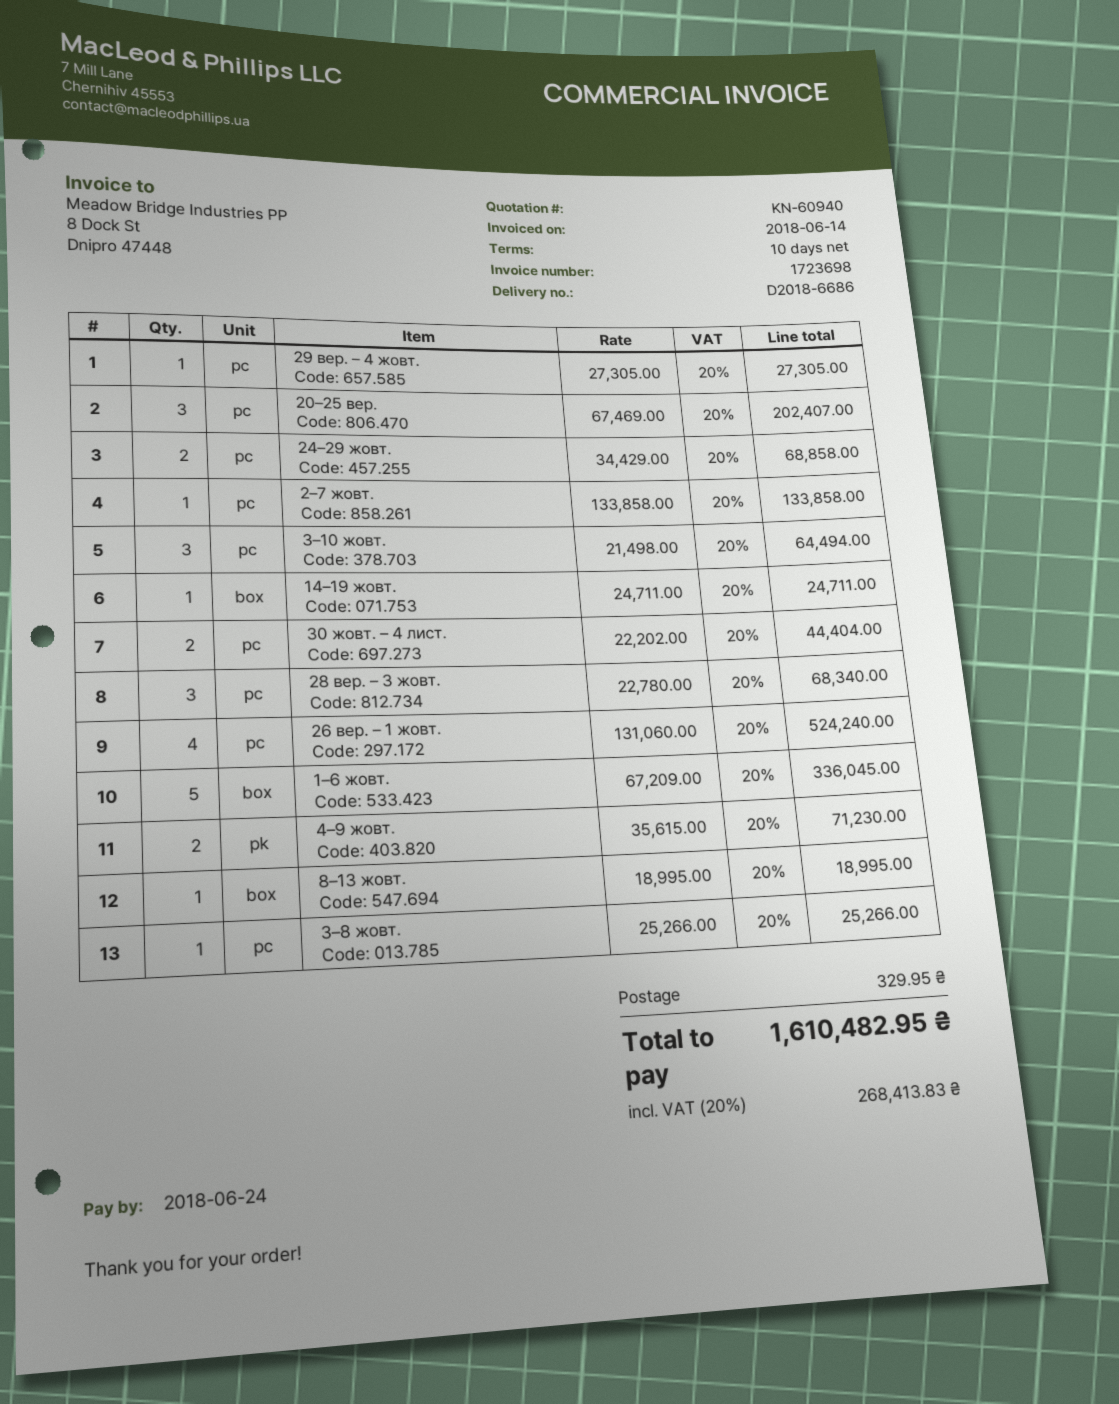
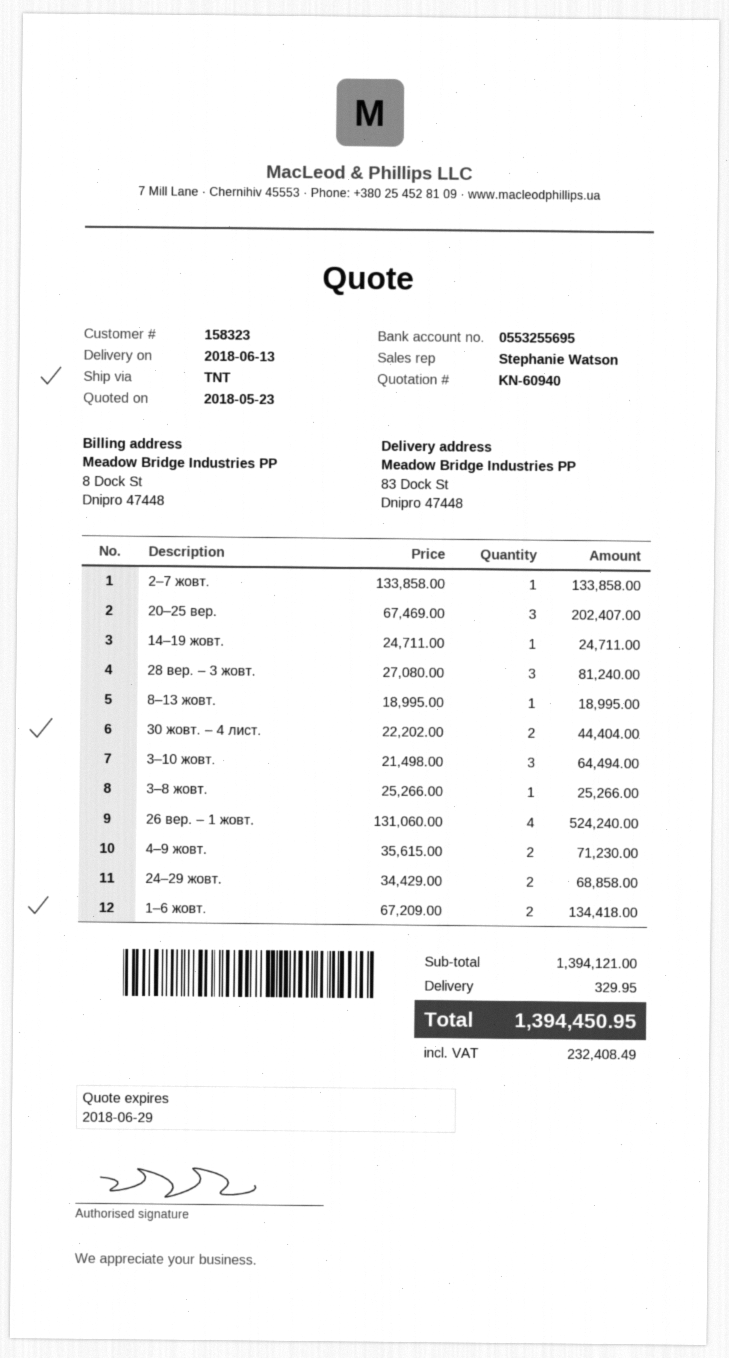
29 вер. – 4 жовт.: 1 x 27305.00 = 27305.00 -> none
28 вер. – 3 жовт.: 3 x 22780.00 = 68340.00 -> 3 x 27080.00 = 81240.00
1–6 жовт.: 5 x 67209.00 = 336045.00 -> 2 x 67209.00 = 134418.00
tax: 268413.83 -> 232408.49
total: 1610482.95 -> 1394450.95

